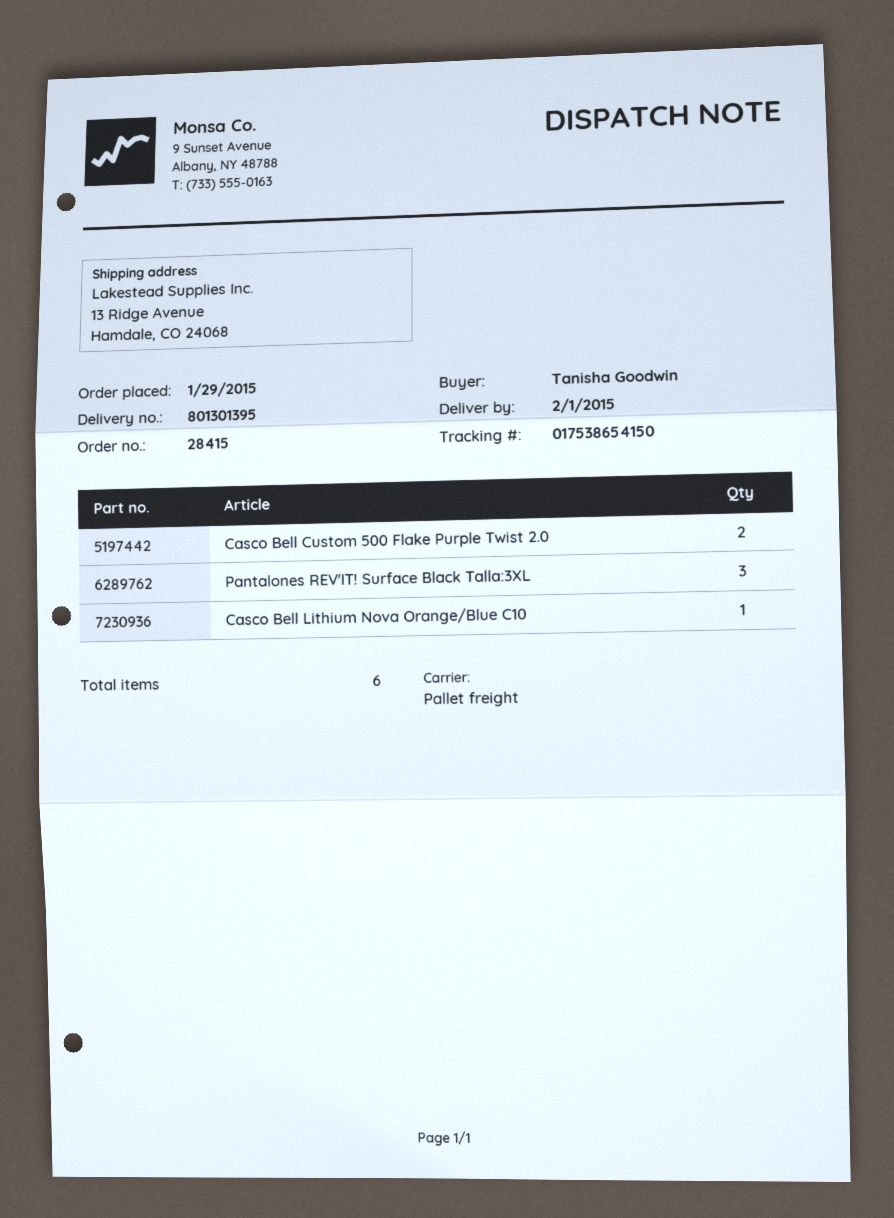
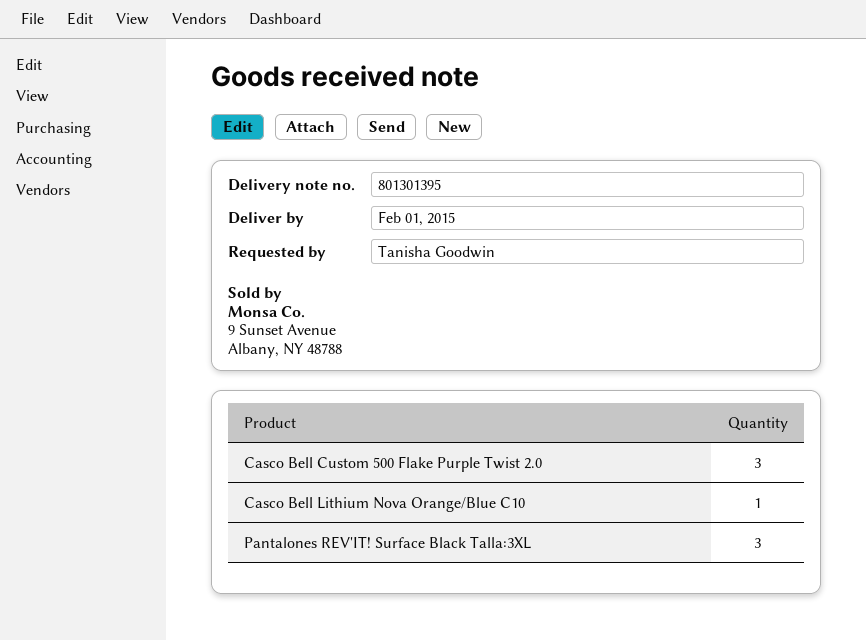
Casco Bell Custom 500 Flake Purple Twist 2.0: 2 -> 3

